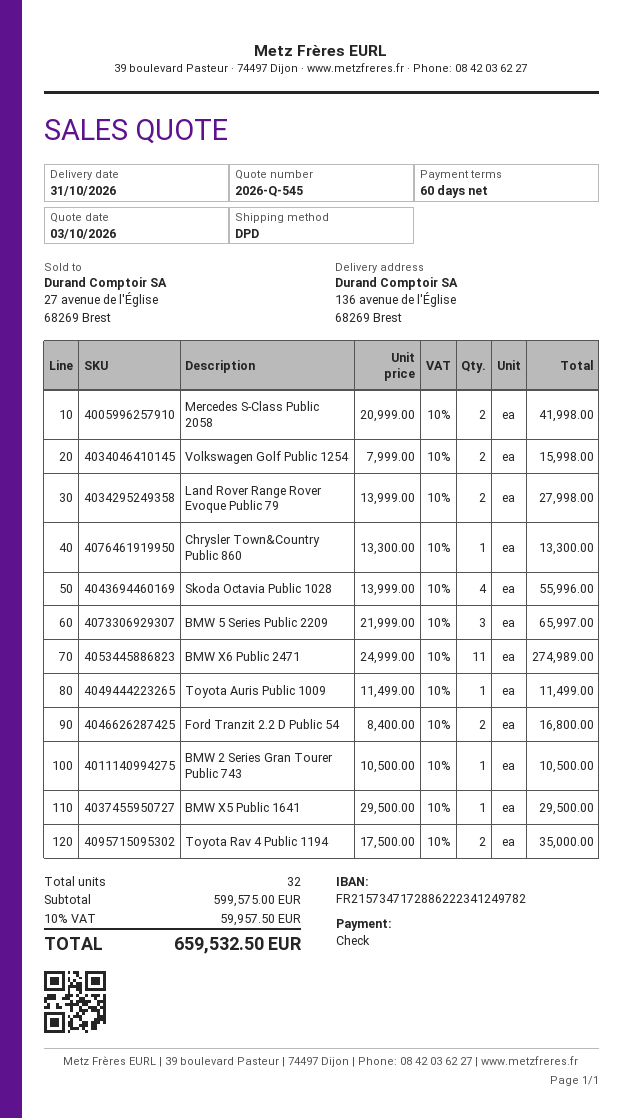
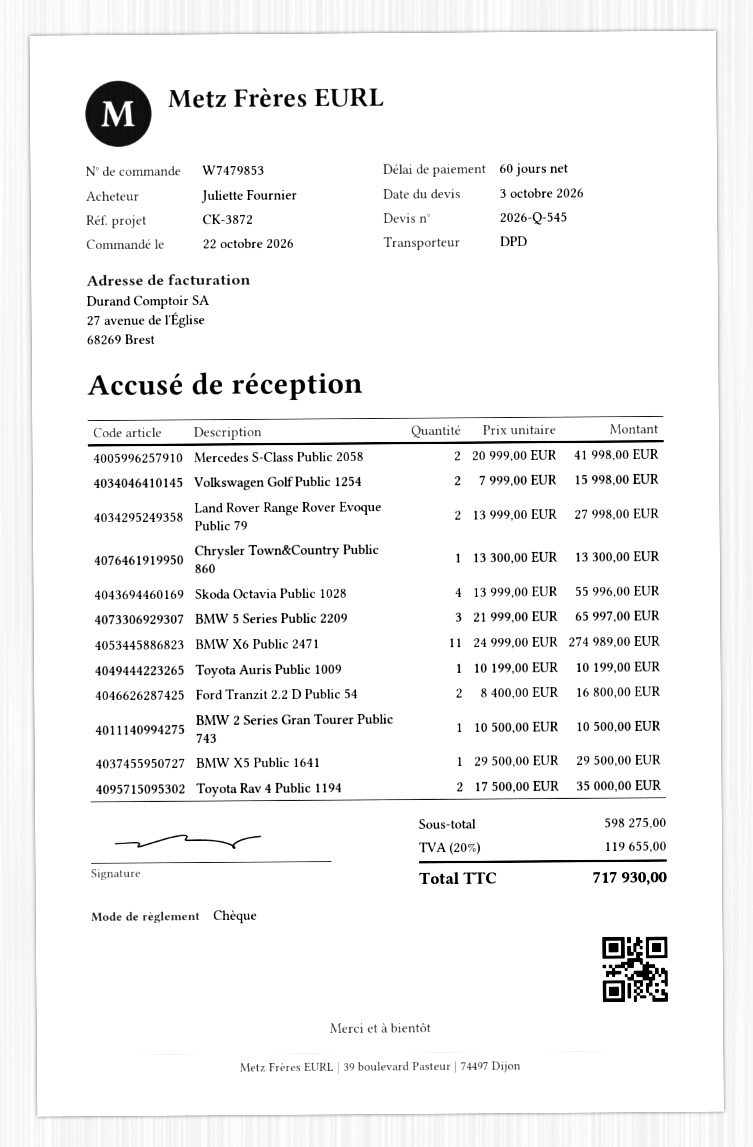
Toyota Auris Public 1009: 1 x 11499.00 = 11499.00 -> 1 x 10199.00 = 10199.00
subtotal: 599575.00 -> 598275.00
tax: 10% = 59957.50 -> 20% = 119655.00
total: 659532.50 -> 717930.00

